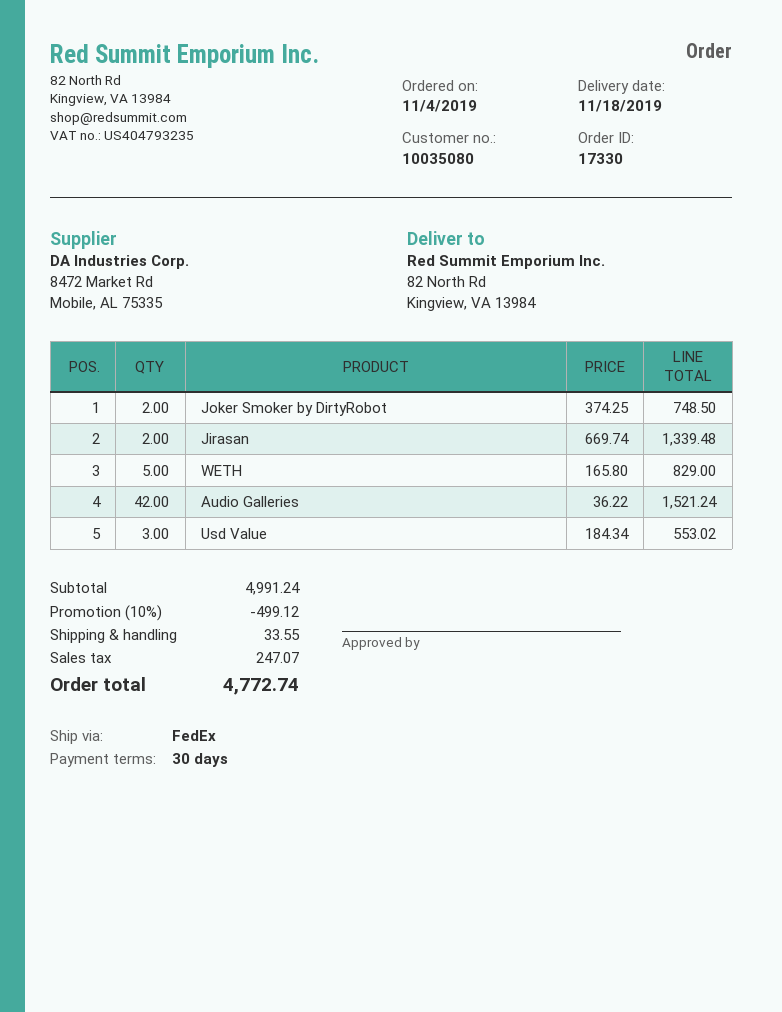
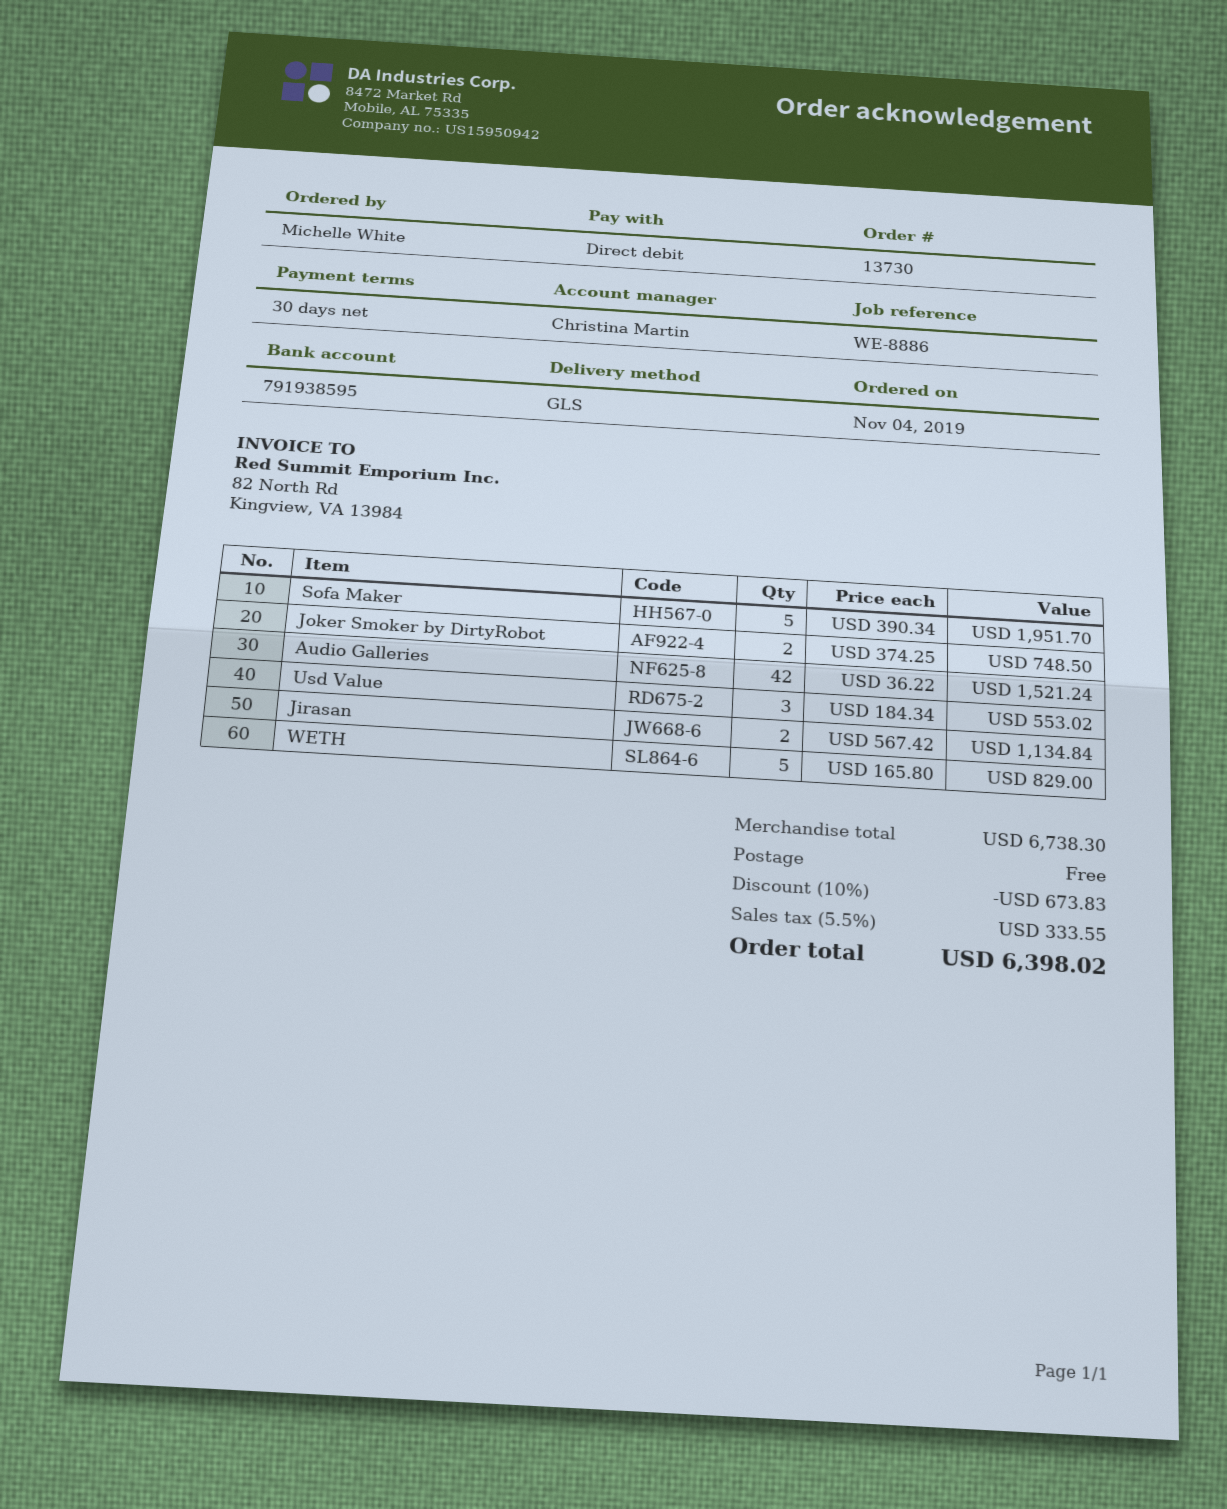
order number: 17330 -> 13730
shipping method: FedEx -> GLS
Jirasan: 2 x 669.74 = 1339.48 -> 2 x 567.42 = 1134.84
Sofa Maker: none -> 5 x 390.34 = 1951.70
subtotal: 4991.24 -> 6738.30
discount: 10% = 499.12 -> 10% = 673.83
shipping: 33.55 -> 0.00
tax: 247.07 -> 333.55
total: 4772.74 -> 6398.02

